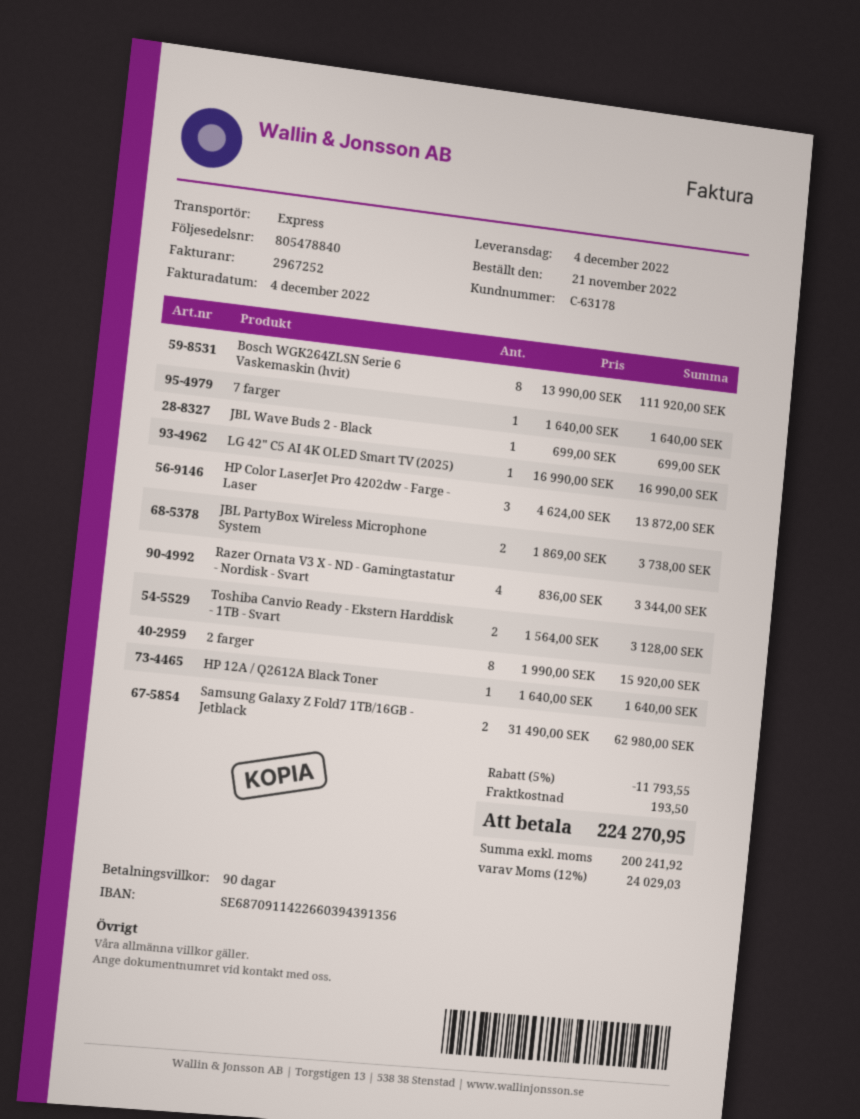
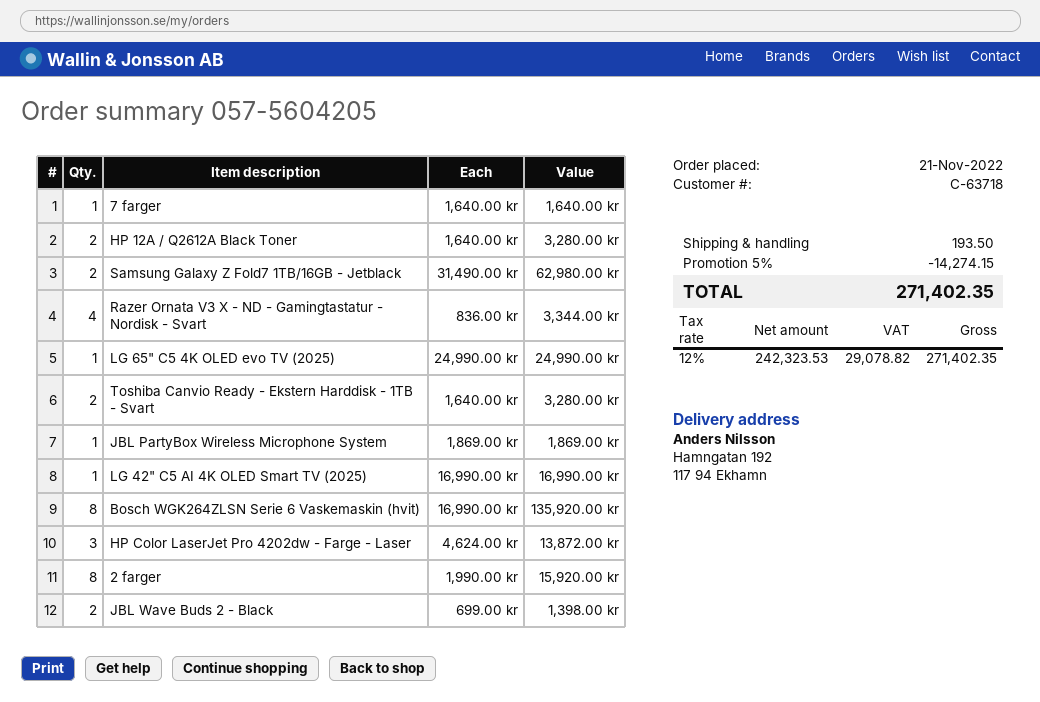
customer number: C-63178 -> C-63718
Bosch WGK264ZLSN Serie 6 Vaskemaskin (hvit): 8 x 13990.00 = 111920.00 -> 8 x 16990.00 = 135920.00
JBL Wave Buds 2 - Black: 1 x 699.00 = 699.00 -> 2 x 699.00 = 1398.00
JBL PartyBox Wireless Microphone System: 2 x 1869.00 = 3738.00 -> 1 x 1869.00 = 1869.00
Toshiba Canvio Ready - Ekstern Harddisk - 1TB - Svart: 2 x 1564.00 = 3128.00 -> 2 x 1640.00 = 3280.00
HP 12A / Q2612A Black Toner: 1 x 1640.00 = 1640.00 -> 2 x 1640.00 = 3280.00
LG 65" C5 4K OLED evo TV (2025): none -> 1 x 24990.00 = 24990.00
discount: 5% = 11793.55 -> 5% = 14274.15
net: 200241.92 -> 242323.53
tax: 12% = 24029.03 -> 12% = 29078.82
total: 224270.95 -> 271402.35

